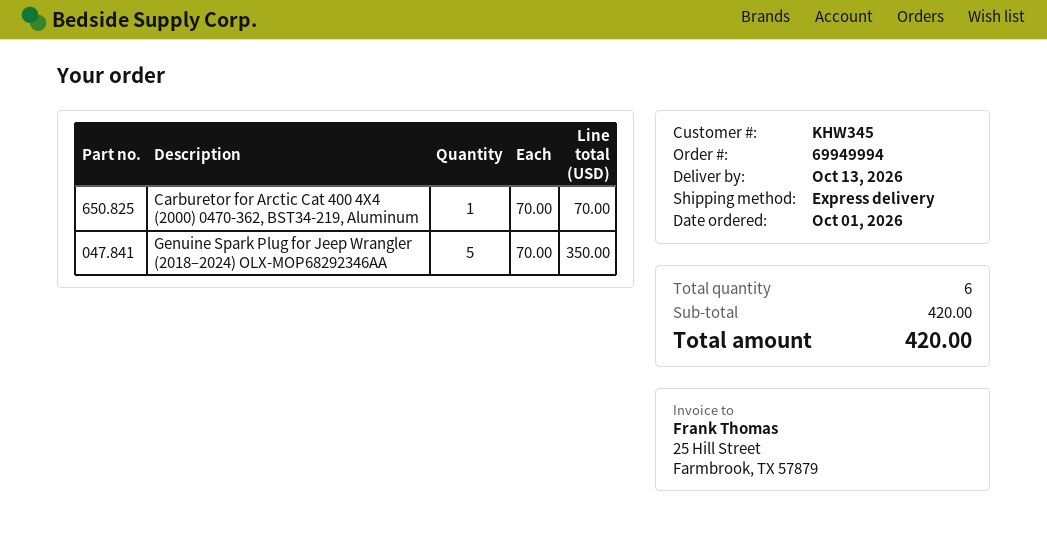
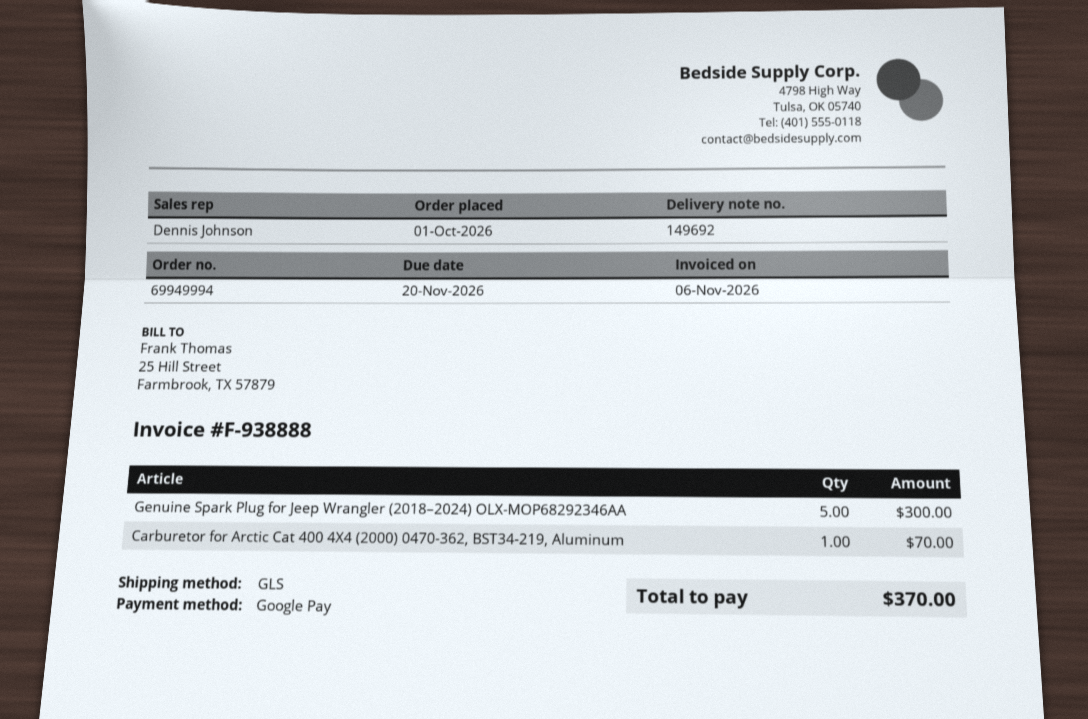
shipping method: express -> GLS
Genuine Spark Plug for Jeep Wrangler (2018–2024) OLX-MOP68292346AA: 5 for 350.00 -> 5 for 300.00
total: 420.00 -> 370.00

